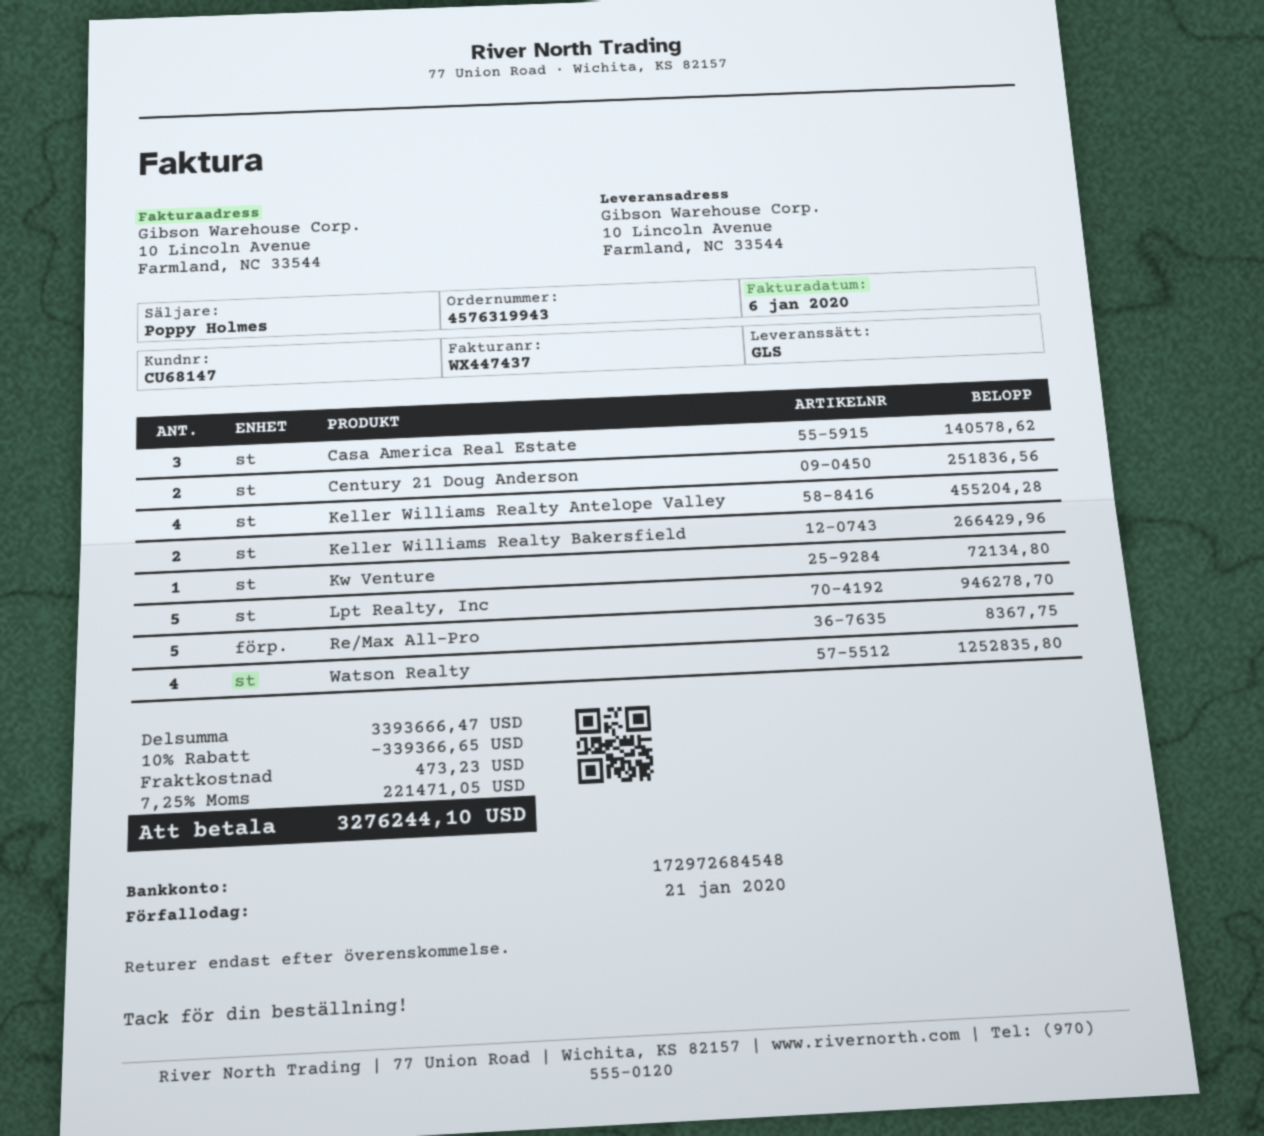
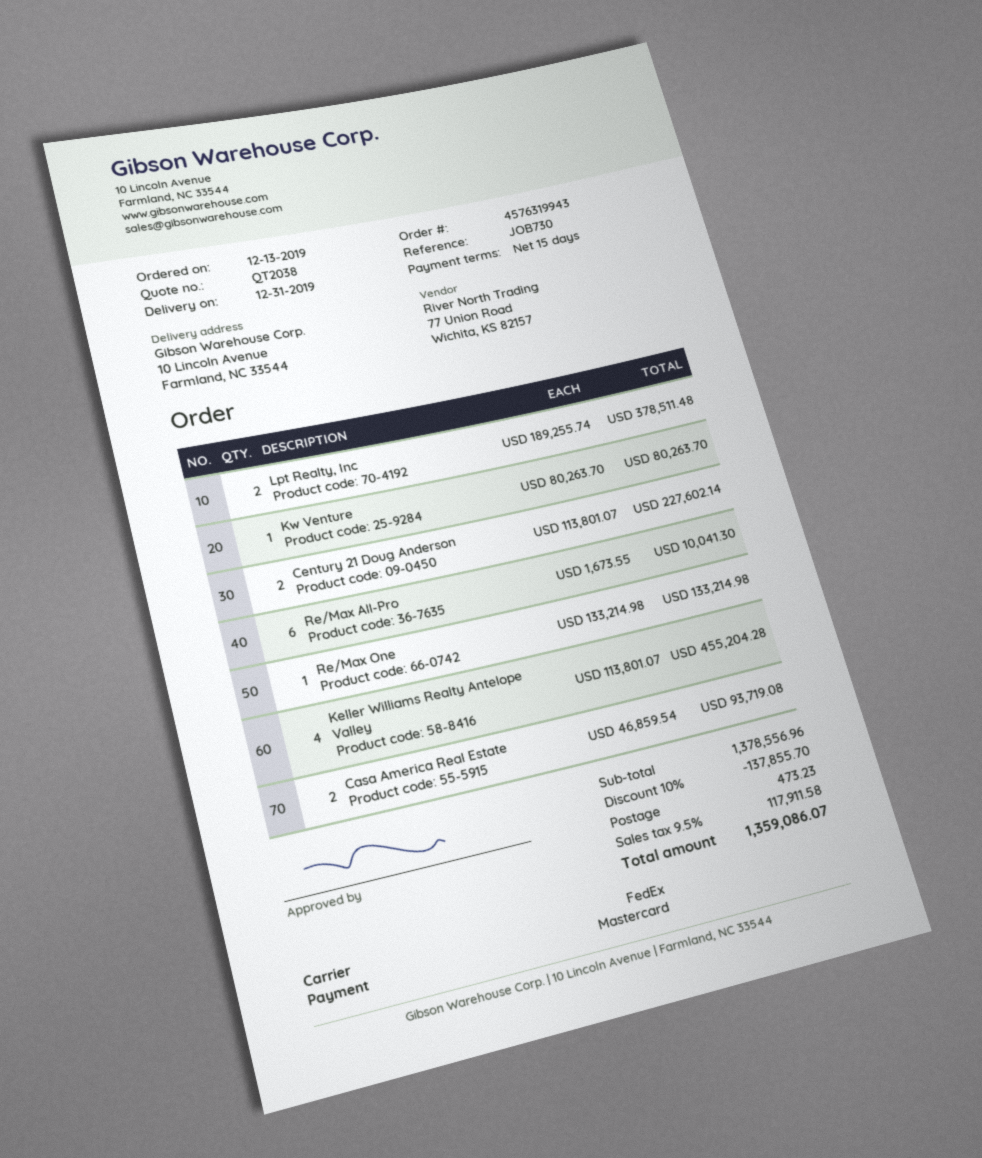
shipping method: GLS -> FedEx
Casa America Real Estate: 3 for 140578.62 -> 2 for 93719.08
Century 21 Doug Anderson: 2 for 251836.56 -> 2 for 227602.14
Keller Williams Realty Bakersfield: 2 for 266429.96 -> none
Kw Venture: 1 for 72134.80 -> 1 for 80263.70
Lpt Realty, Inc: 5 for 946278.70 -> 2 for 378511.48
Re/Max All-Pro: 5 for 8367.75 -> 6 for 10041.30
Watson Realty: 4 for 1252835.80 -> none
Re/Max One: none -> 1 for 133214.98
subtotal: 3393666.47 -> 1378556.96
discount: 10% = 339366.65 -> 10% = 137855.70
tax: 7.25% = 221471.05 -> 9.5% = 117911.58
total: 3276244.10 -> 1359086.07

